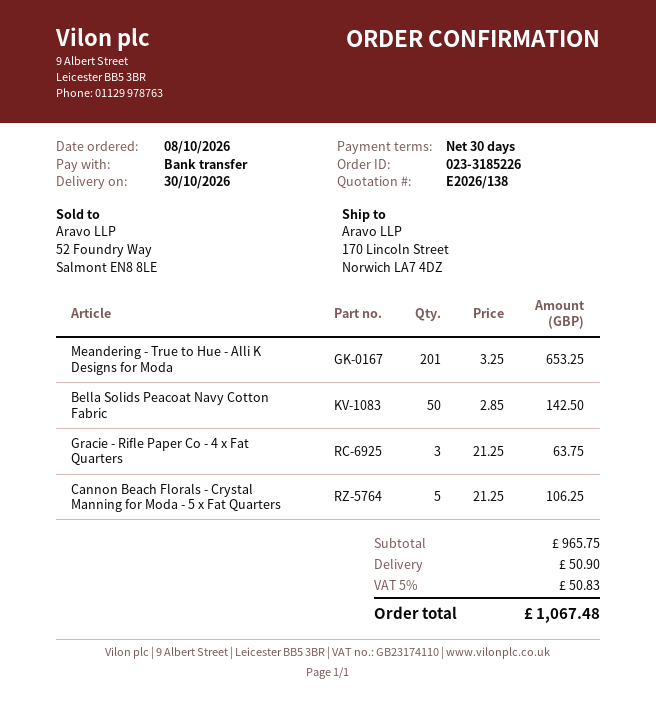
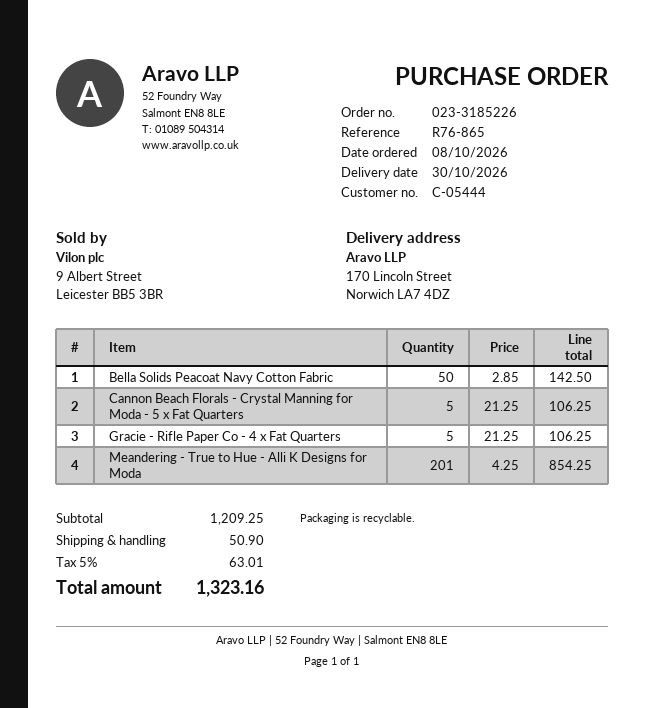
Meandering - True to Hue - Alli K Designs for Moda: 201 x 3.25 = 653.25 -> 201 x 4.25 = 854.25
Gracie - Rifle Paper Co - 4 x Fat Quarters: 3 x 21.25 = 63.75 -> 5 x 21.25 = 106.25
subtotal: 965.75 -> 1209.25
tax: 5% = 50.83 -> 5% = 63.01
total: 1067.48 -> 1323.16

